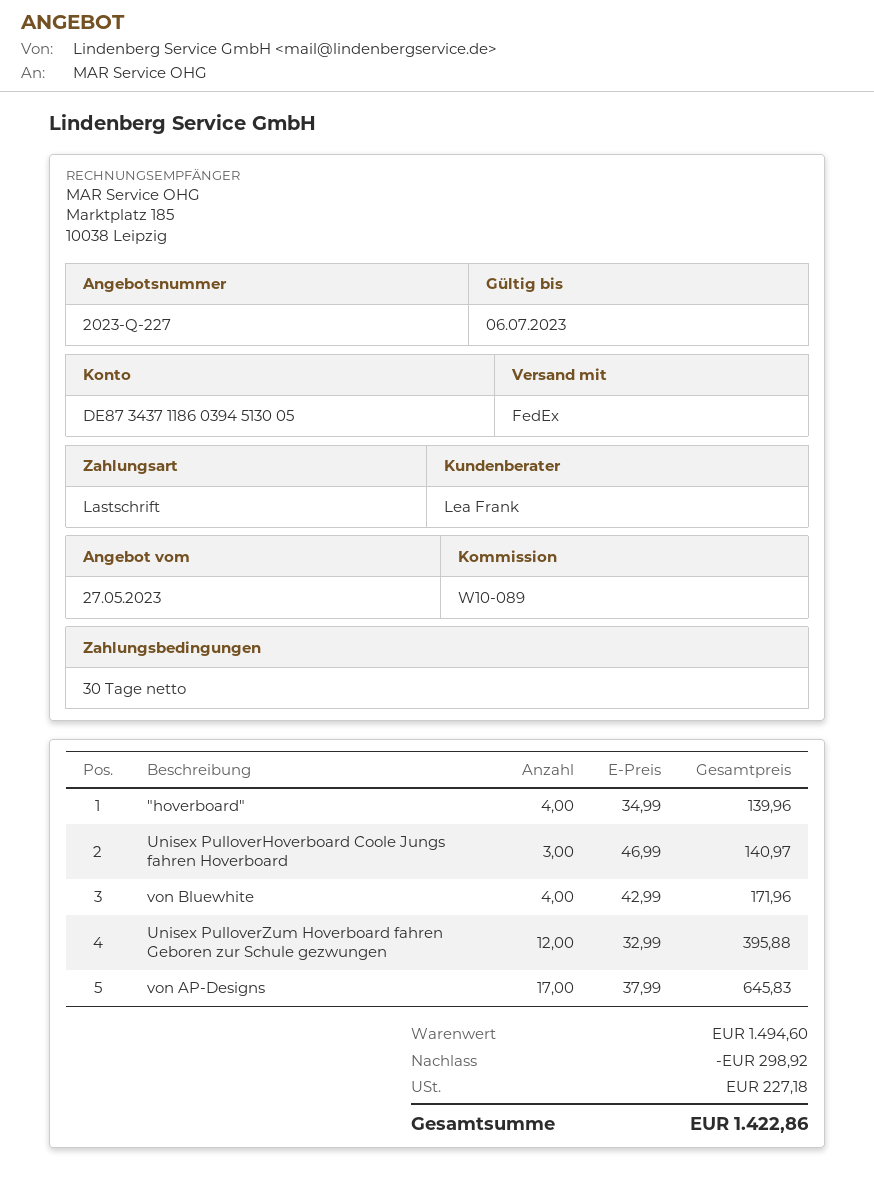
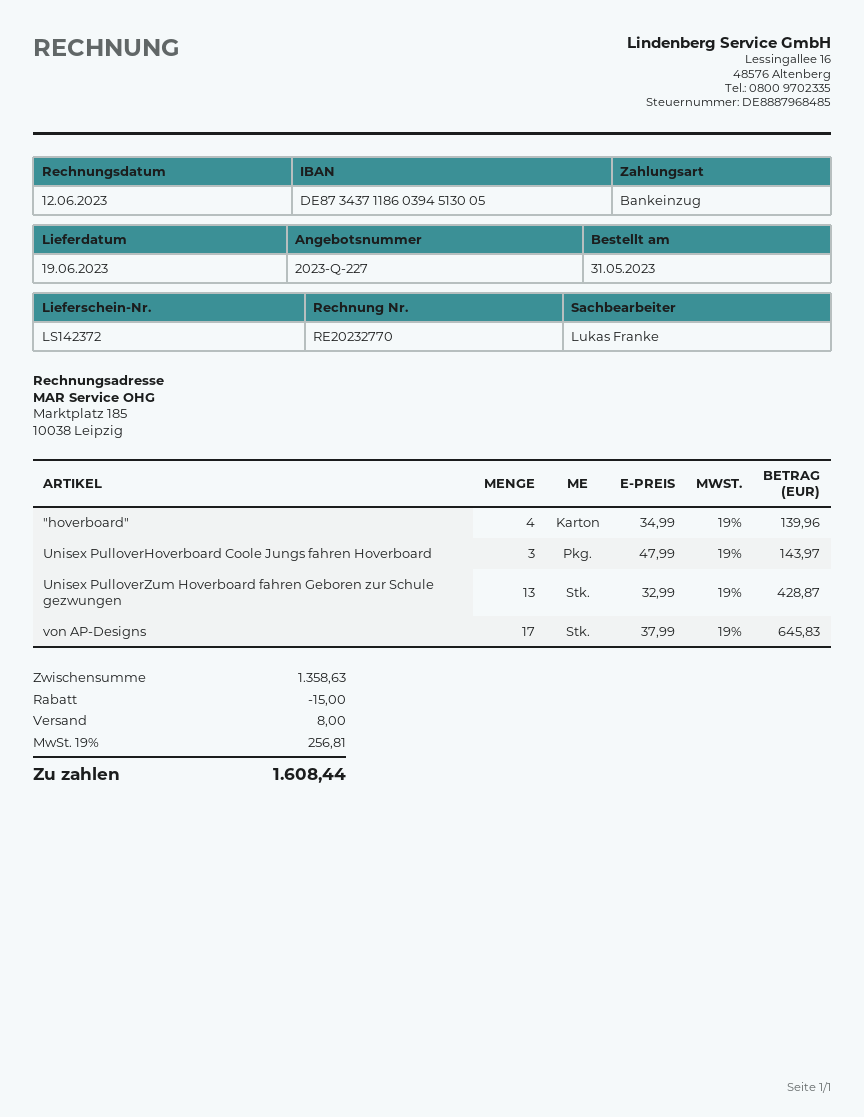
sales rep: Lea Frank -> Lukas Franke
Unisex PulloverHoverboard Coole Jungs fahren Hoverboard: 3 x 46.99 = 140.97 -> 3 x 47.99 = 143.97
von Bluewhite: 4 x 42.99 = 171.96 -> none
Unisex PulloverZum Hoverboard fahren Geboren zur Schule gezwungen: 12 x 32.99 = 395.88 -> 13 x 32.99 = 428.87
subtotal: 1494.60 -> 1358.63
discount: 298.92 -> 15.00
shipping: none -> 8.00
tax: 227.18 -> 256.81
total: 1422.86 -> 1608.44

